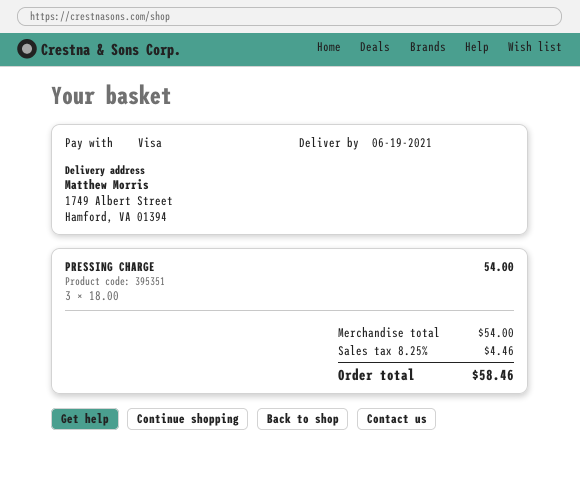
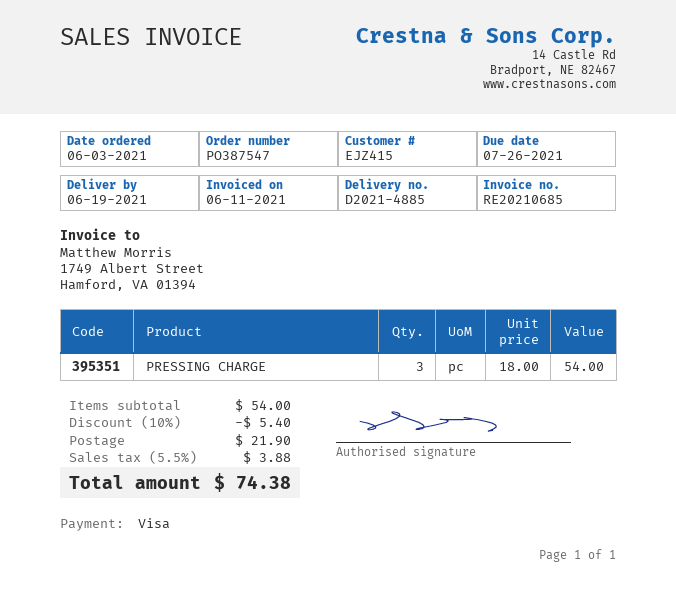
discount: none -> 10% = 5.40
shipping: none -> 21.90
tax: 8.25% = 4.46 -> 5.5% = 3.88
total: 58.46 -> 74.38

